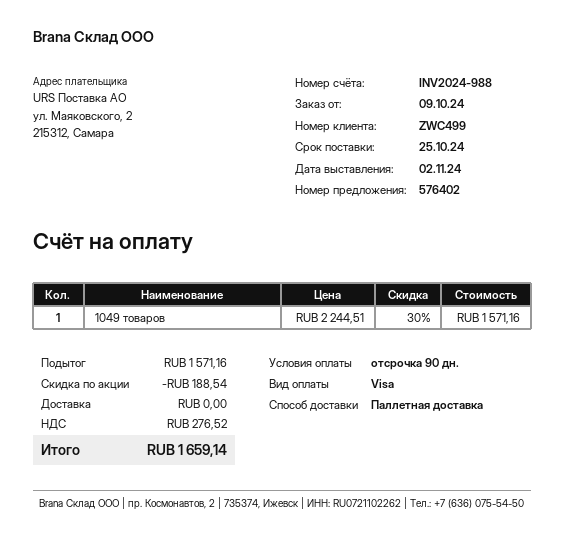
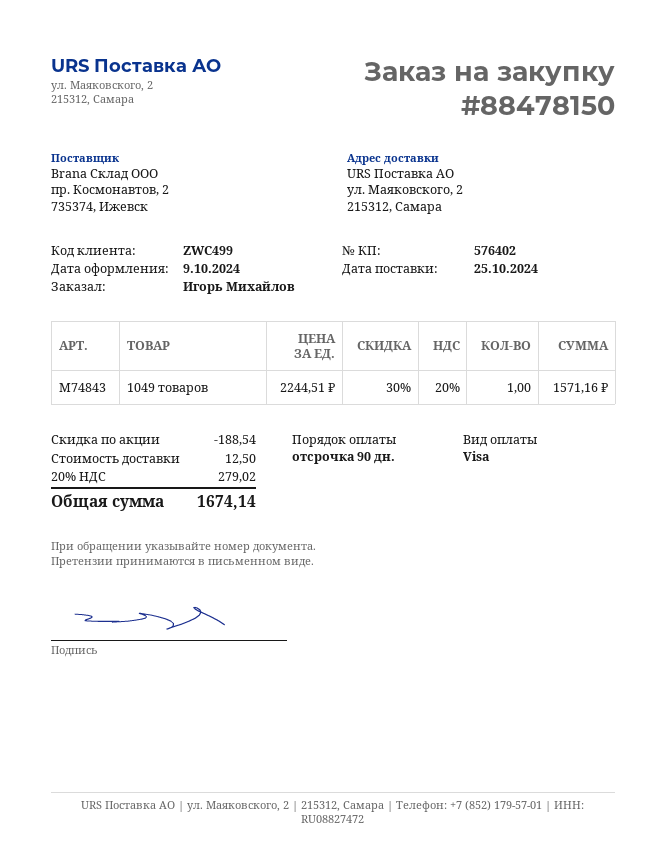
shipping: 0.00 -> 12.50
tax: 276.52 -> 279.02
total: 1659.14 -> 1674.14

